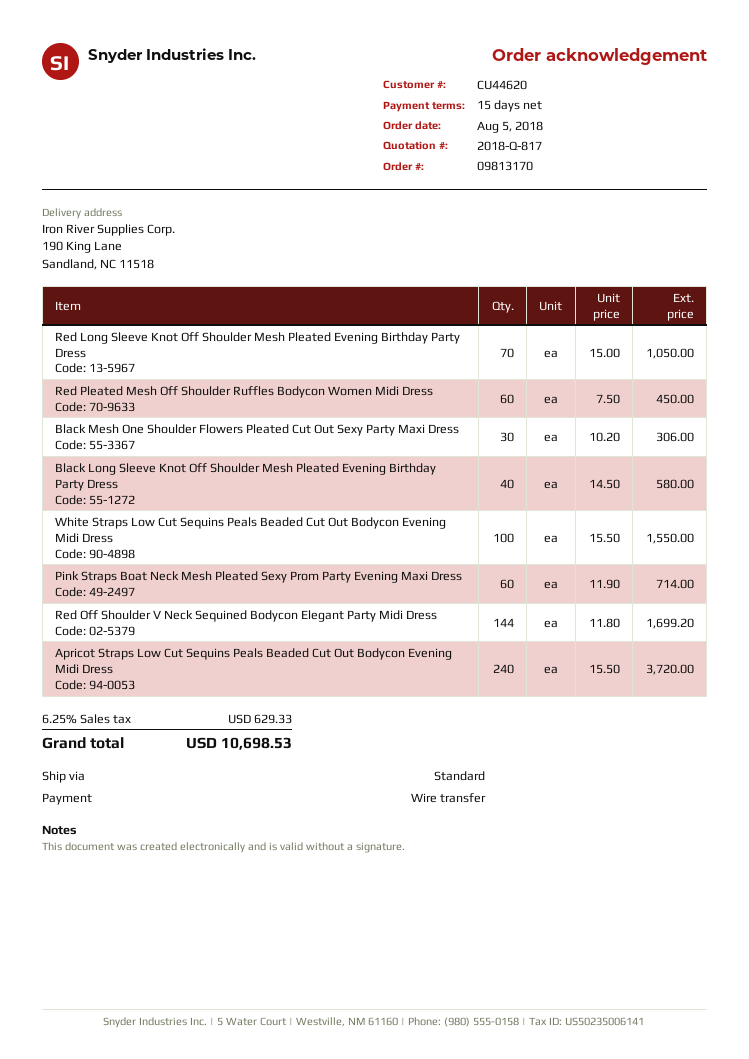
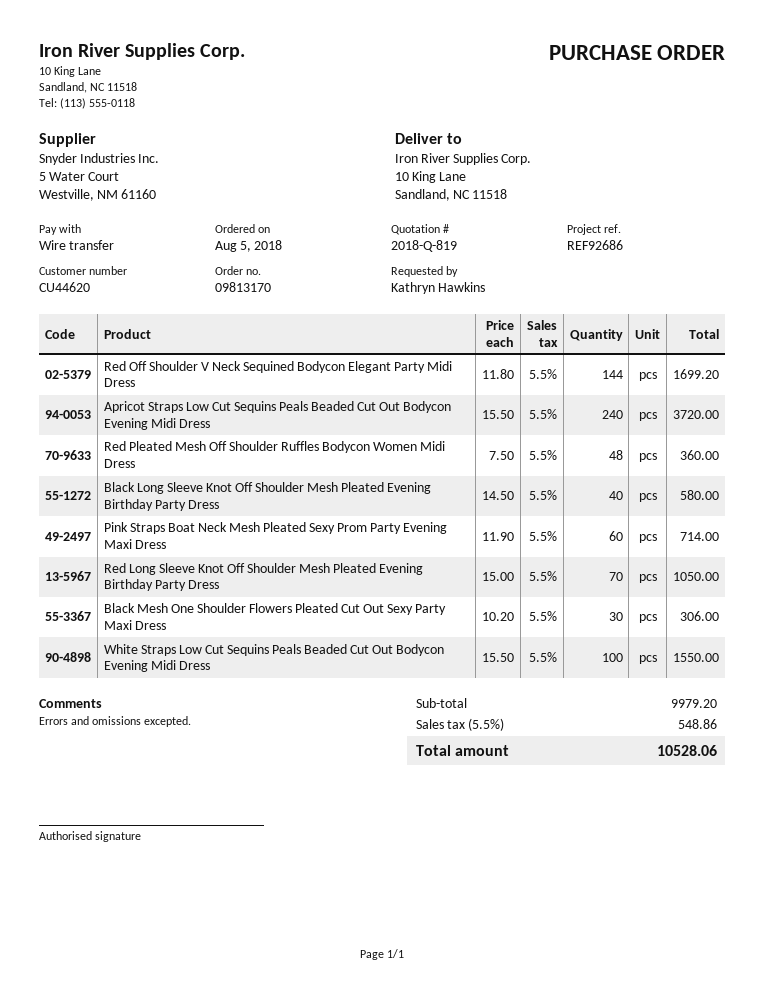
quote number: 2018-Q-817 -> 2018-Q-819
ship to: 190 King Lane, Sandland, NC 11518 -> 10 King Lane, Sandland, NC 11518
Red Pleated Mesh Off Shoulder Ruffles Bodycon Women Midi Dress: 60 x 7.50 = 450.00 -> 48 x 7.50 = 360.00
tax: 6.25% = 629.33 -> 5.5% = 548.86
total: 10698.53 -> 10528.06

